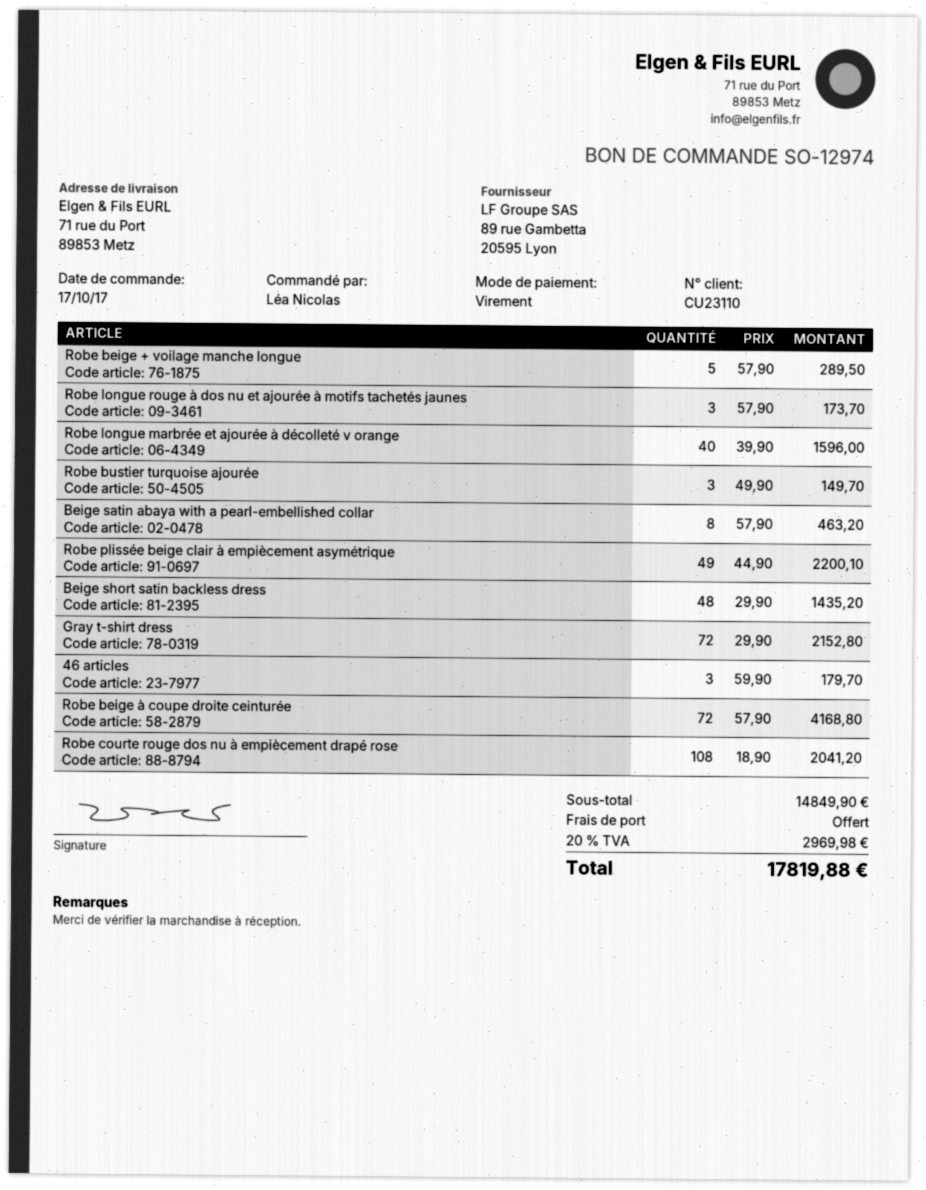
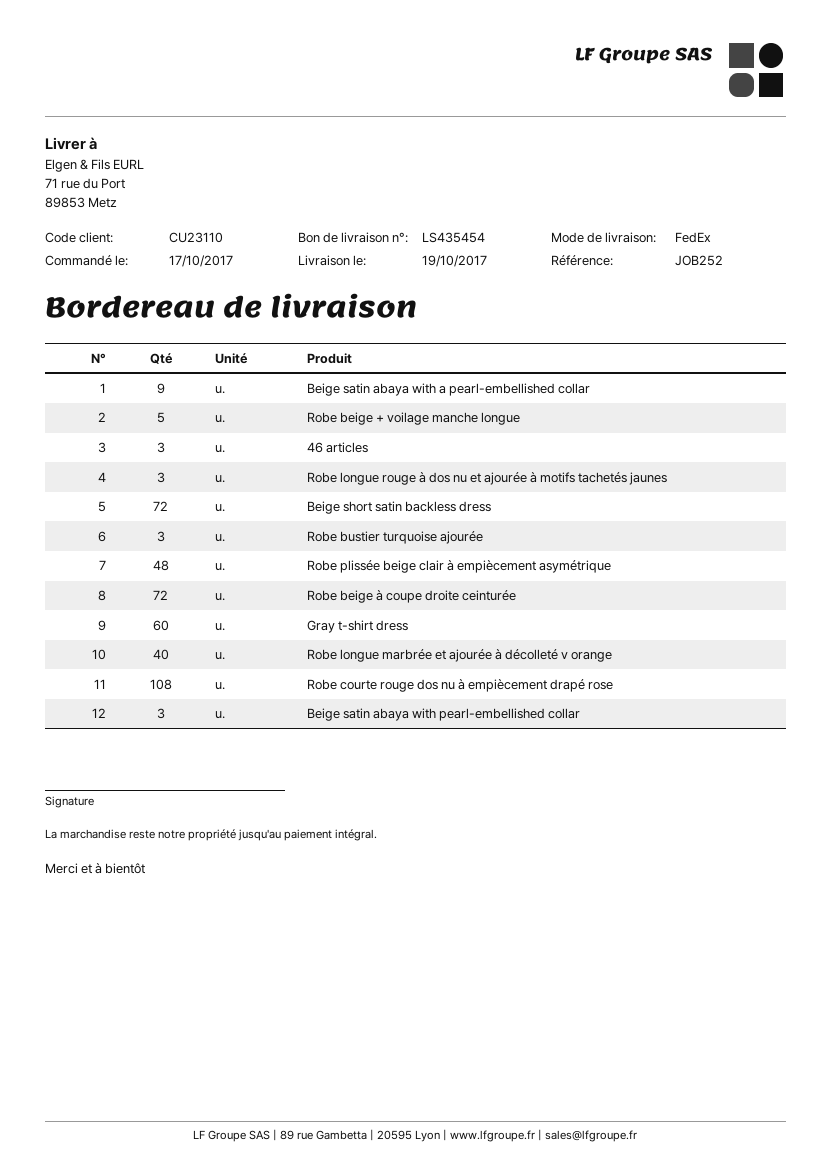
Beige satin abaya with a pearl-embellished collar: 8 -> 9
Robe plissée beige clair à empiècement asymétrique: 49 -> 48
Beige short satin backless dress: 48 -> 72
Gray t-shirt dress: 72 -> 60
Beige satin abaya with pearl-embellished collar: none -> 3

